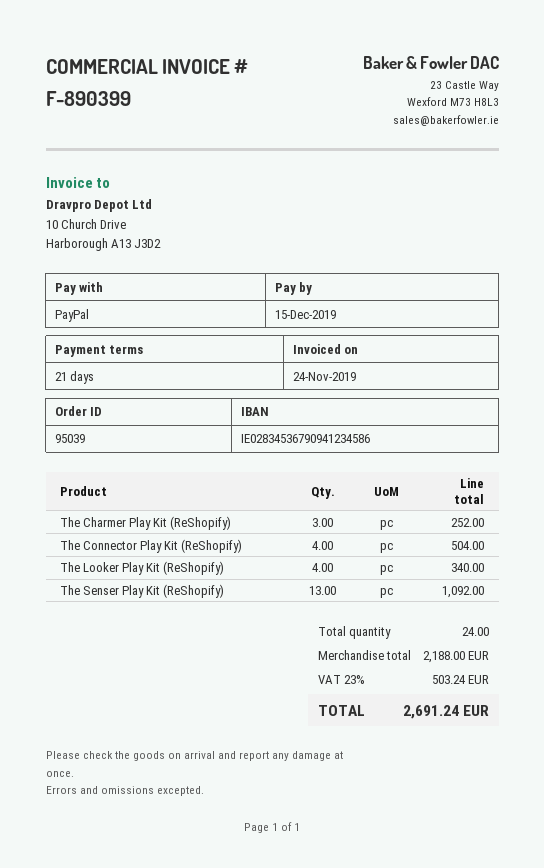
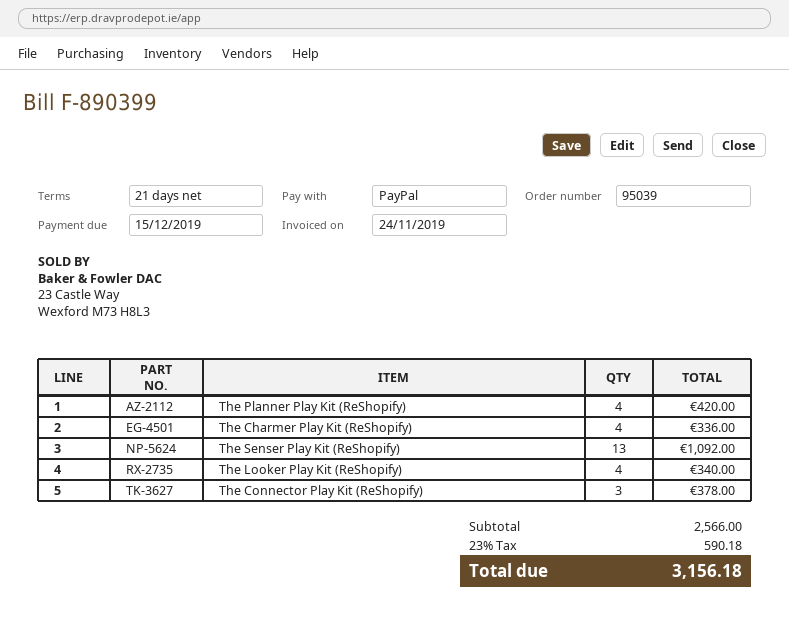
The Charmer Play Kit (ReShopify): 3 for 252.00 -> 4 for 336.00
The Connector Play Kit (ReShopify): 4 for 504.00 -> 3 for 378.00
The Planner Play Kit (ReShopify): none -> 4 for 420.00
subtotal: 2188.00 -> 2566.00
tax: 23% = 503.24 -> 23% = 590.18
total: 2691.24 -> 3156.18

